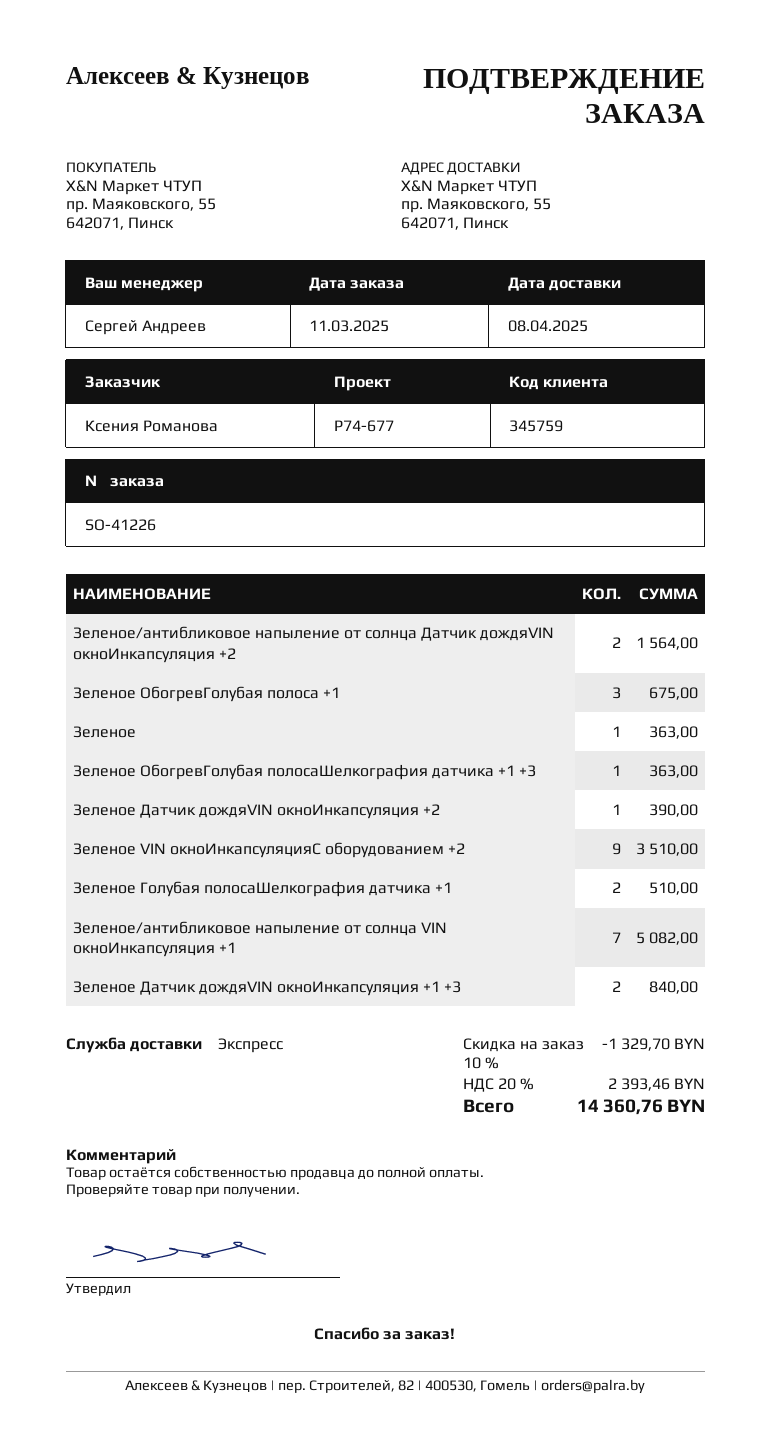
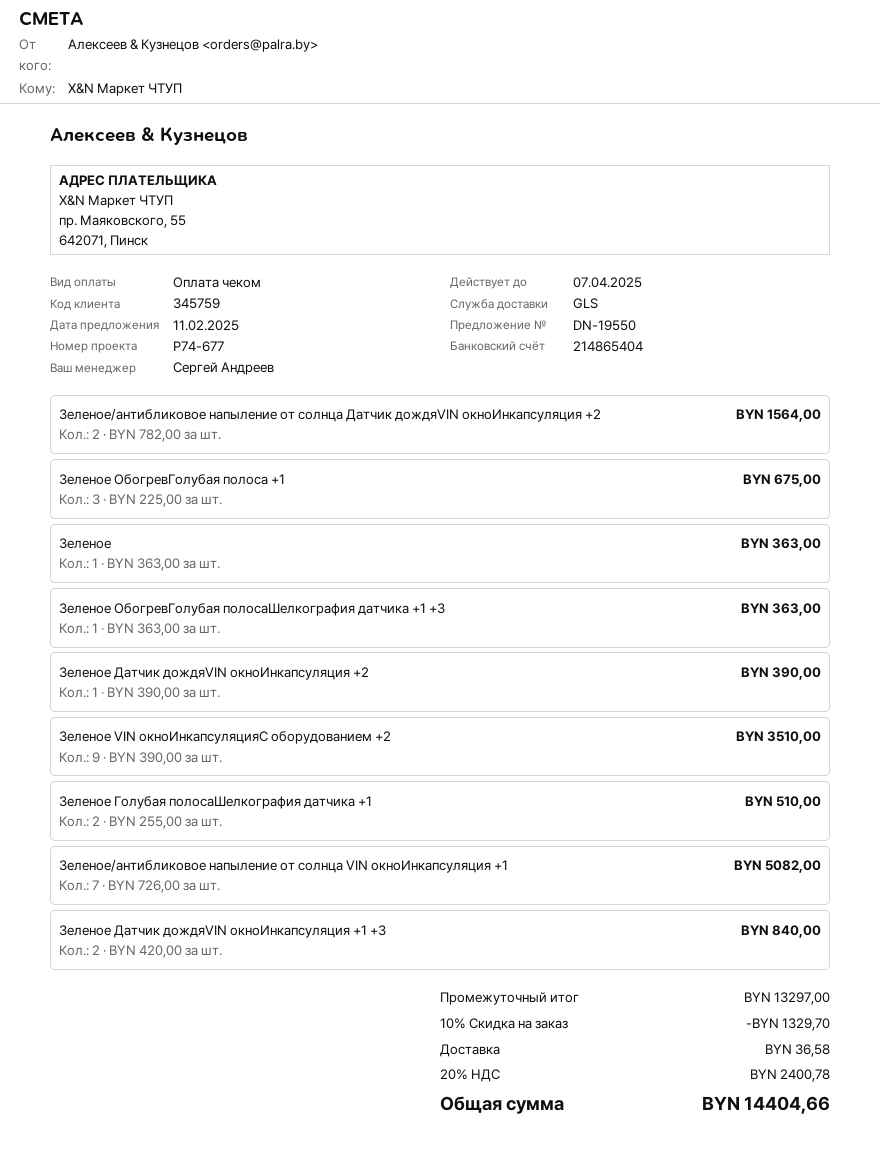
shipping method: express -> GLS
shipping: none -> 36.58
tax: 20% = 2393.46 -> 20% = 2400.78
total: 14360.76 -> 14404.66

